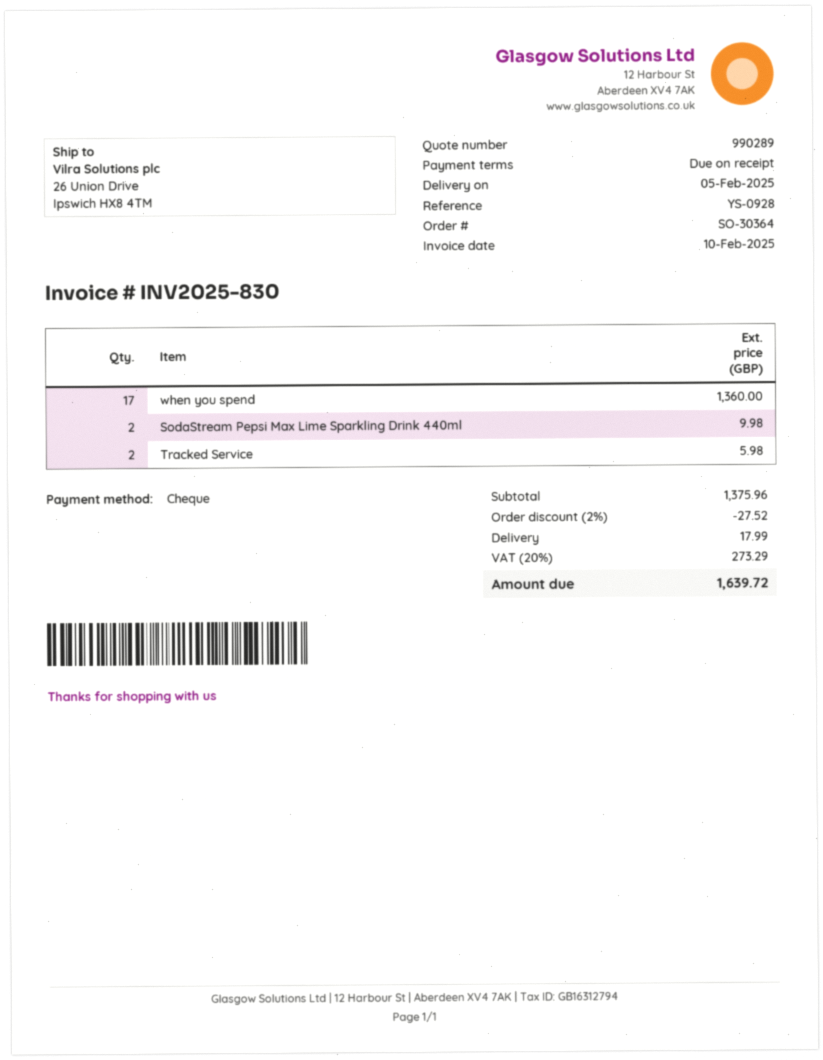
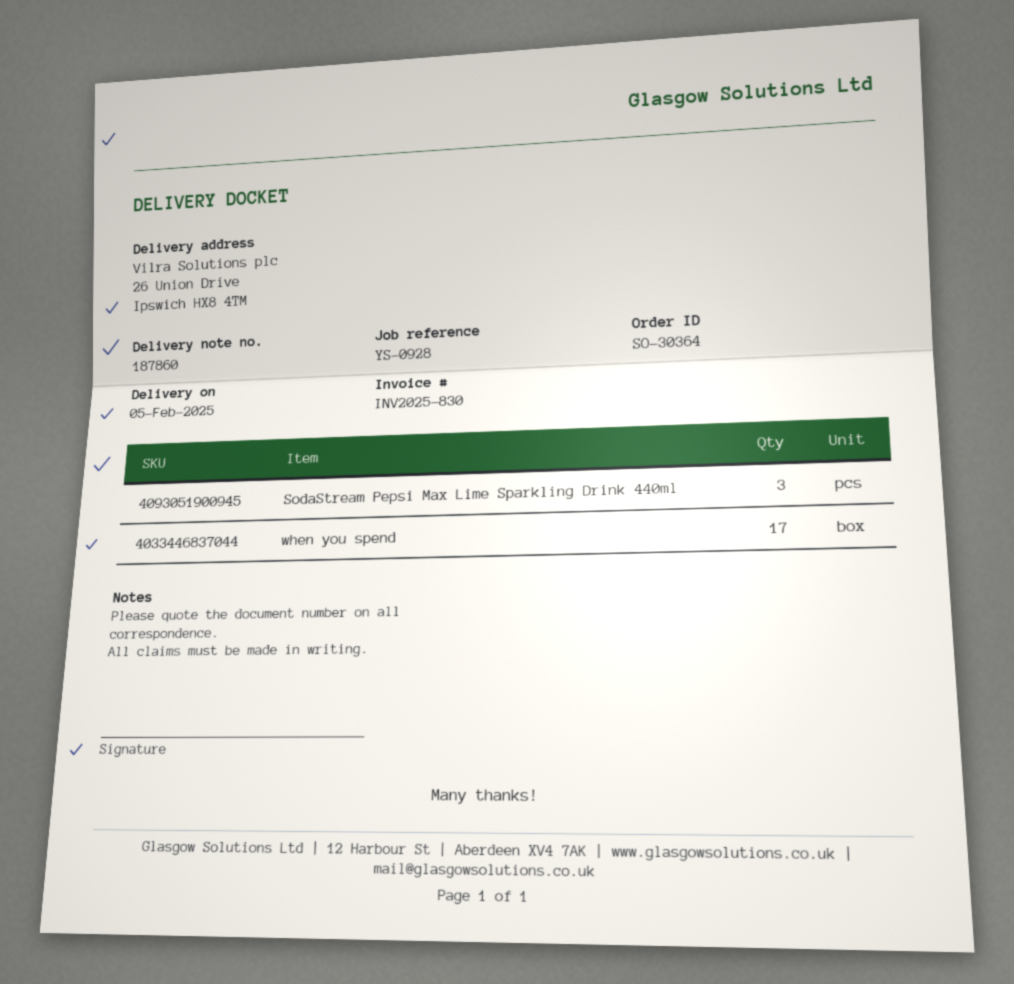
SodaStream Pepsi Max Lime Sparkling Drink 440ml: 2 -> 3
Tracked Service: 2 -> none

